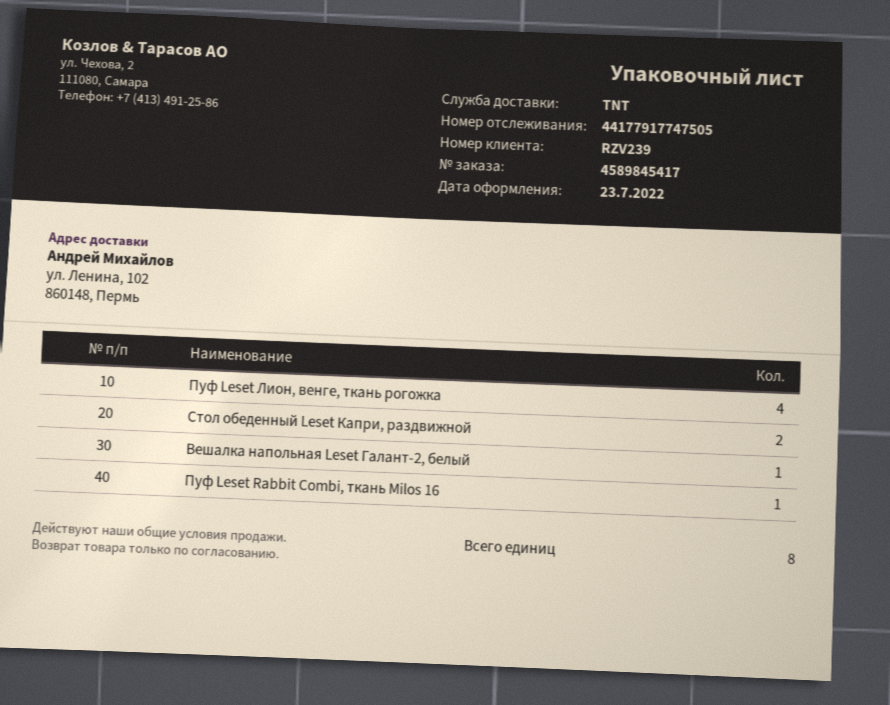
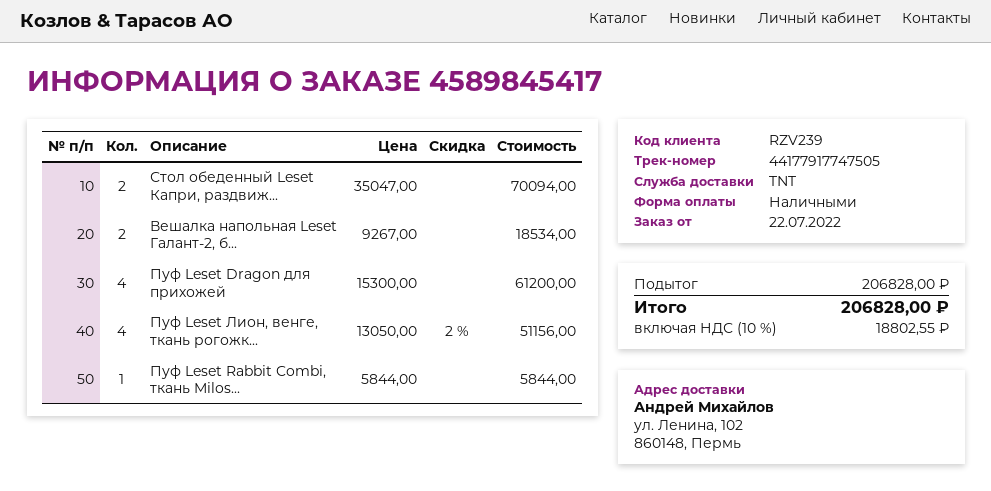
order date: 2022-07-23 -> 2022-07-22
Вешалка напольная Leset Галант-2, белый: 1 -> 2
Пуф Leset Dragon для прихожей: none -> 4

